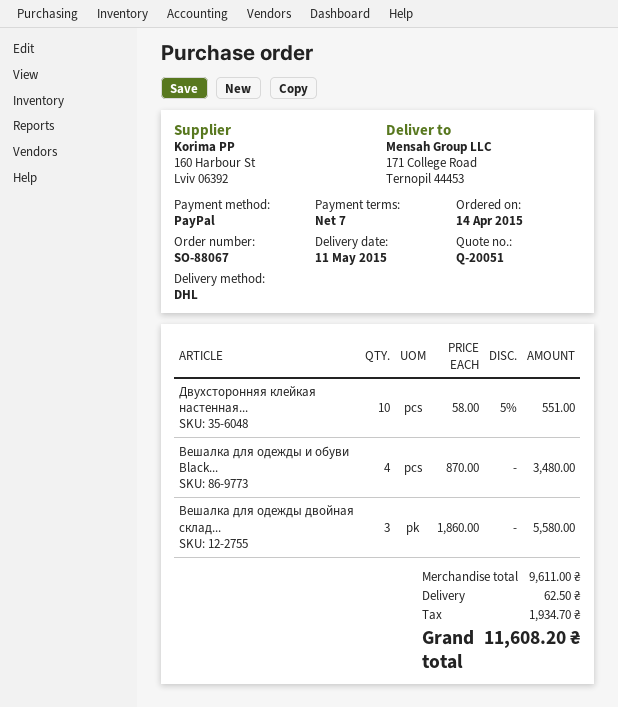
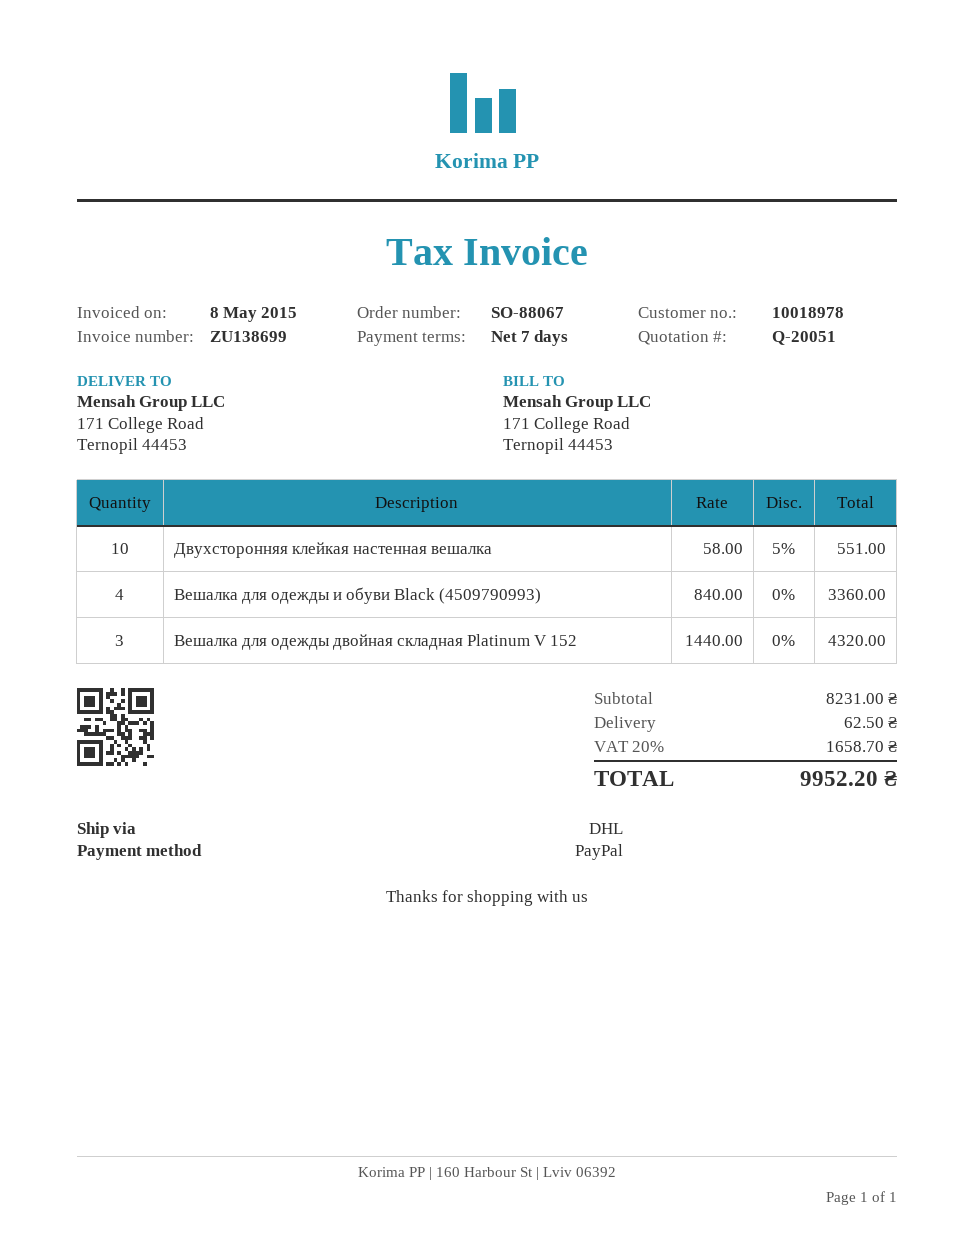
Вешалка для одежды и обуви Black...: 4 x 870.00 = 3480.00 -> 4 x 840.00 = 3360.00
Вешалка для одежды двойная склад...: 3 x 1860.00 = 5580.00 -> 3 x 1440.00 = 4320.00
subtotal: 9611.00 -> 8231.00
tax: 1934.70 -> 1658.70
total: 11608.20 -> 9952.20

